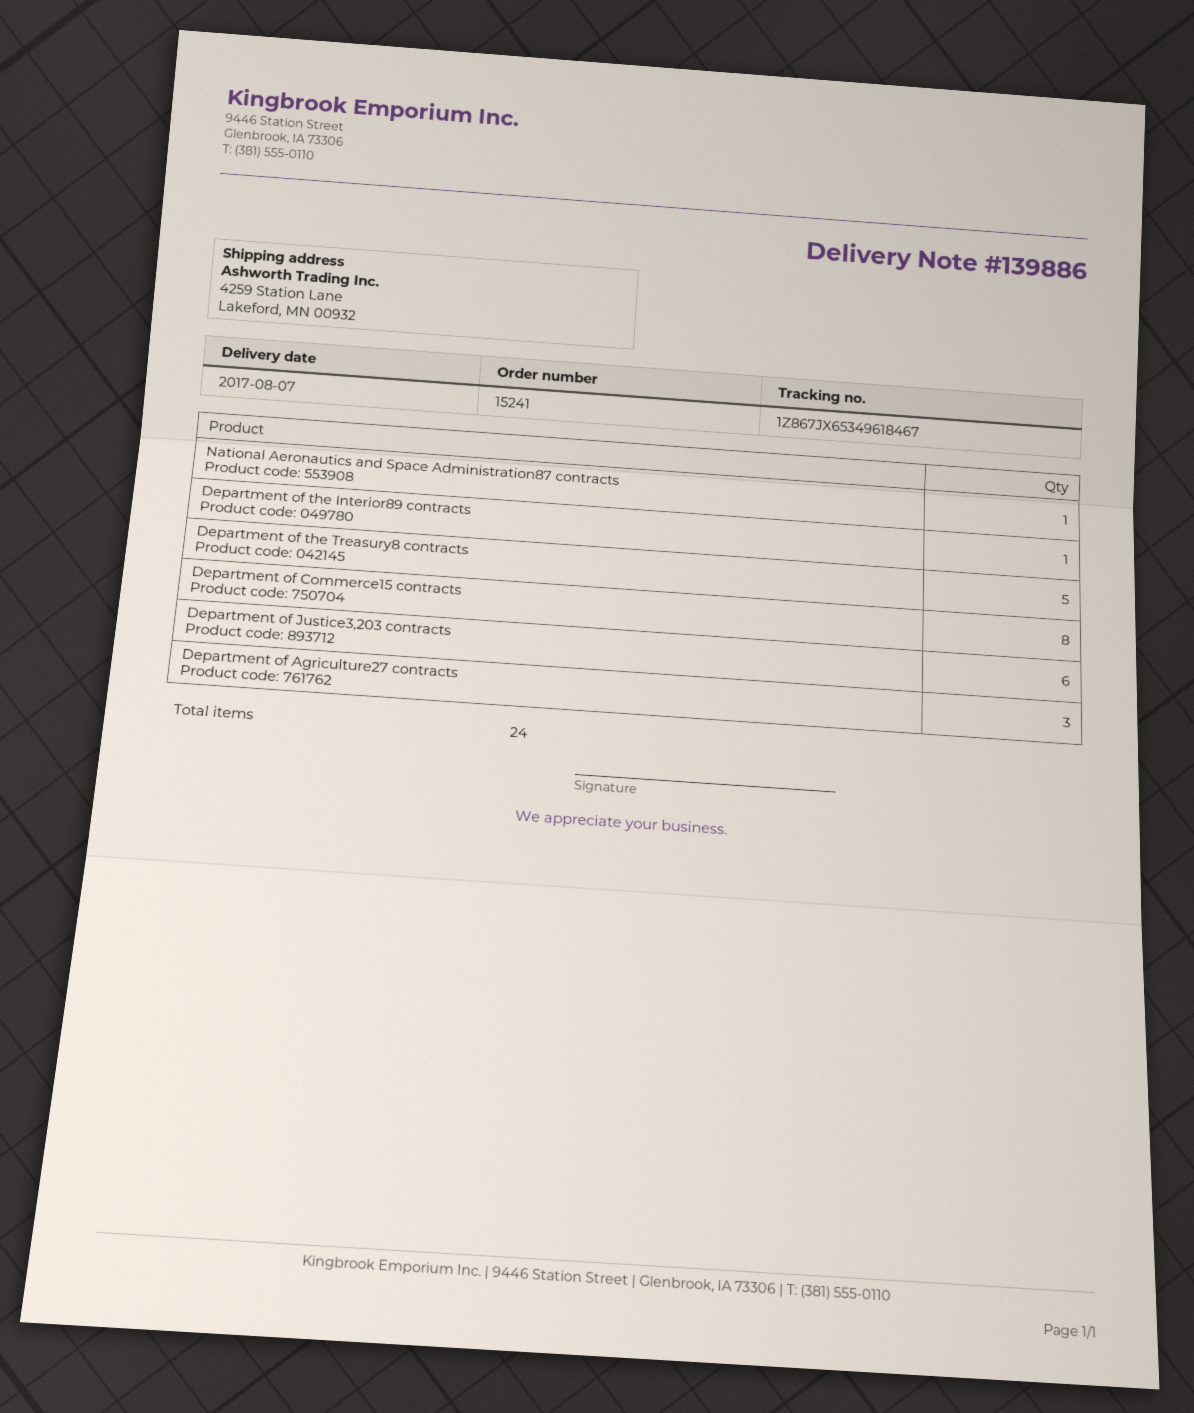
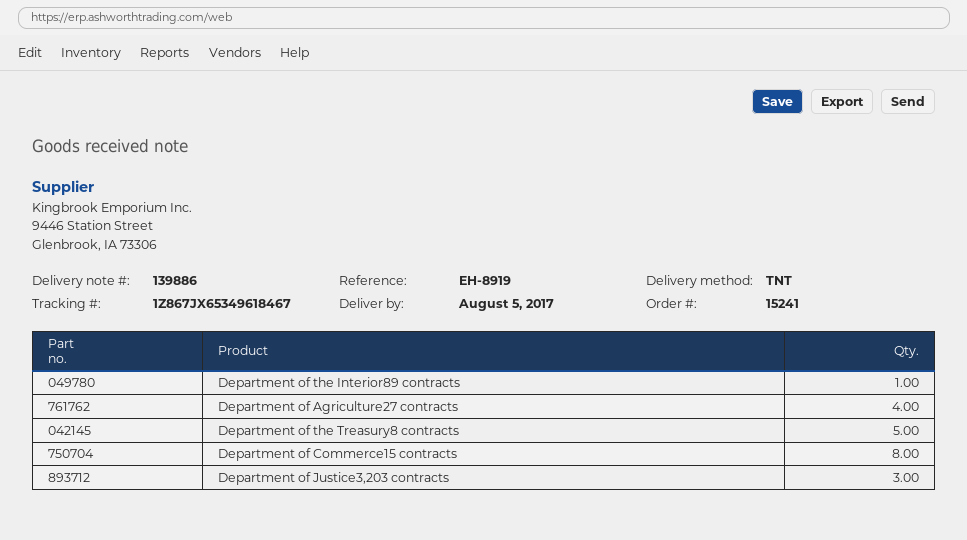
delivery date: 2017-08-07 -> 2017-08-05
National Aeronautics and Space Administration87 contracts: 1 -> none
Department of Justice3,203 contracts: 6 -> 3
Department of Agriculture27 contracts: 3 -> 4

